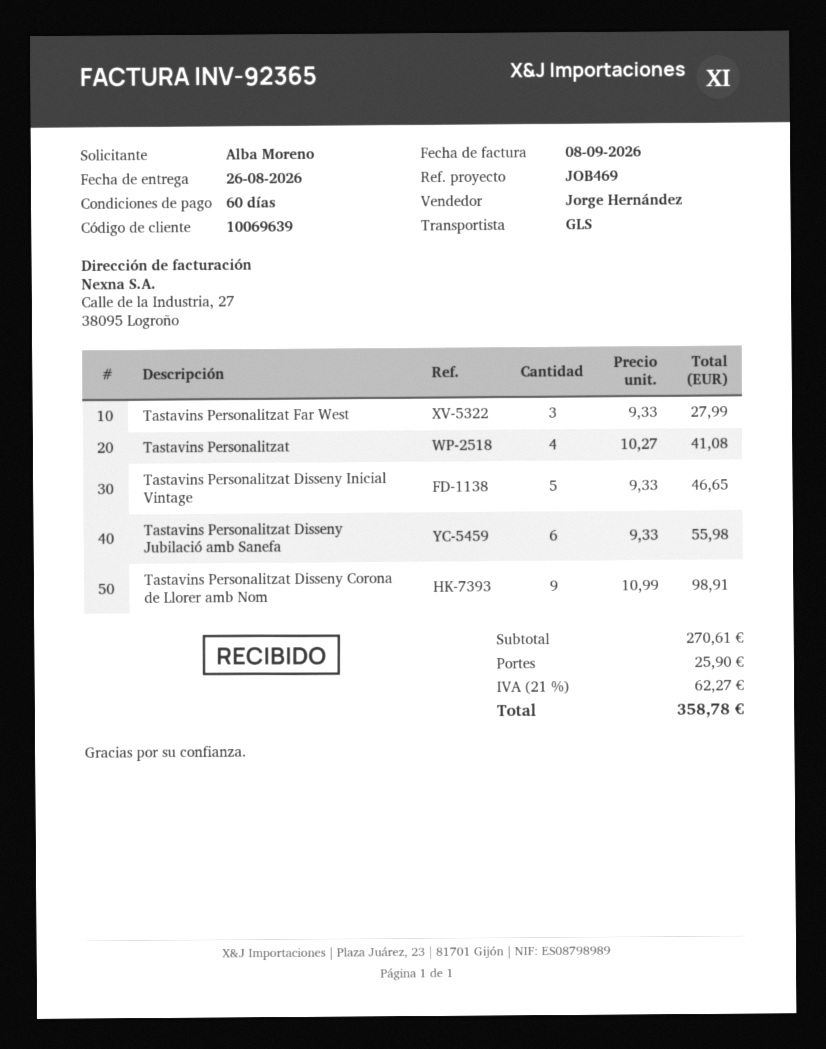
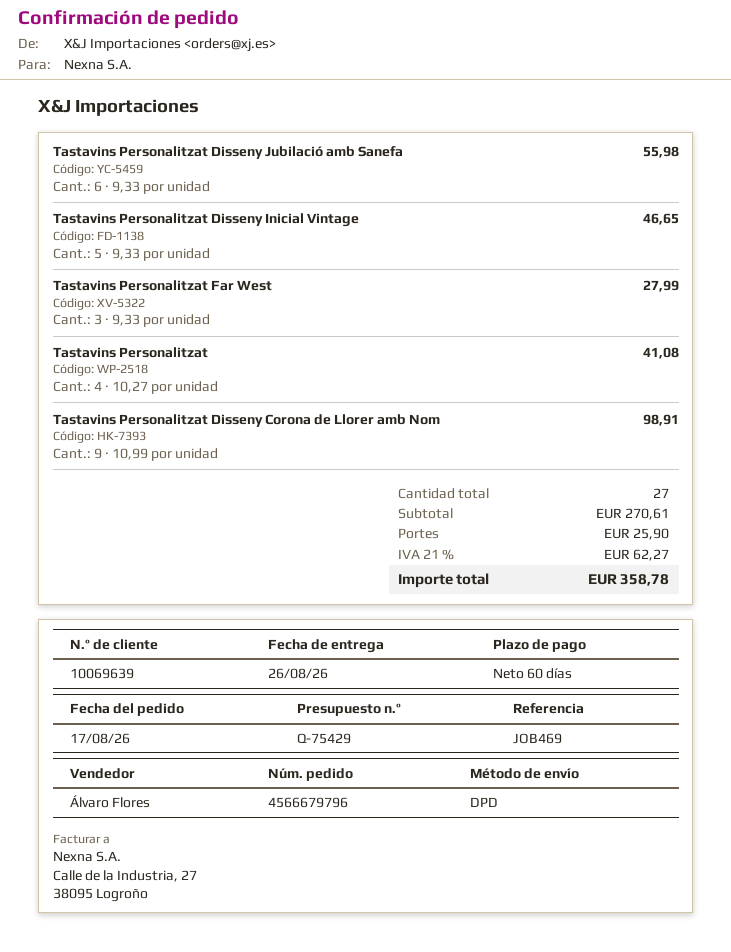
sales rep: Jorge Hernández -> Álvaro Flores
shipping method: GLS -> DPD

